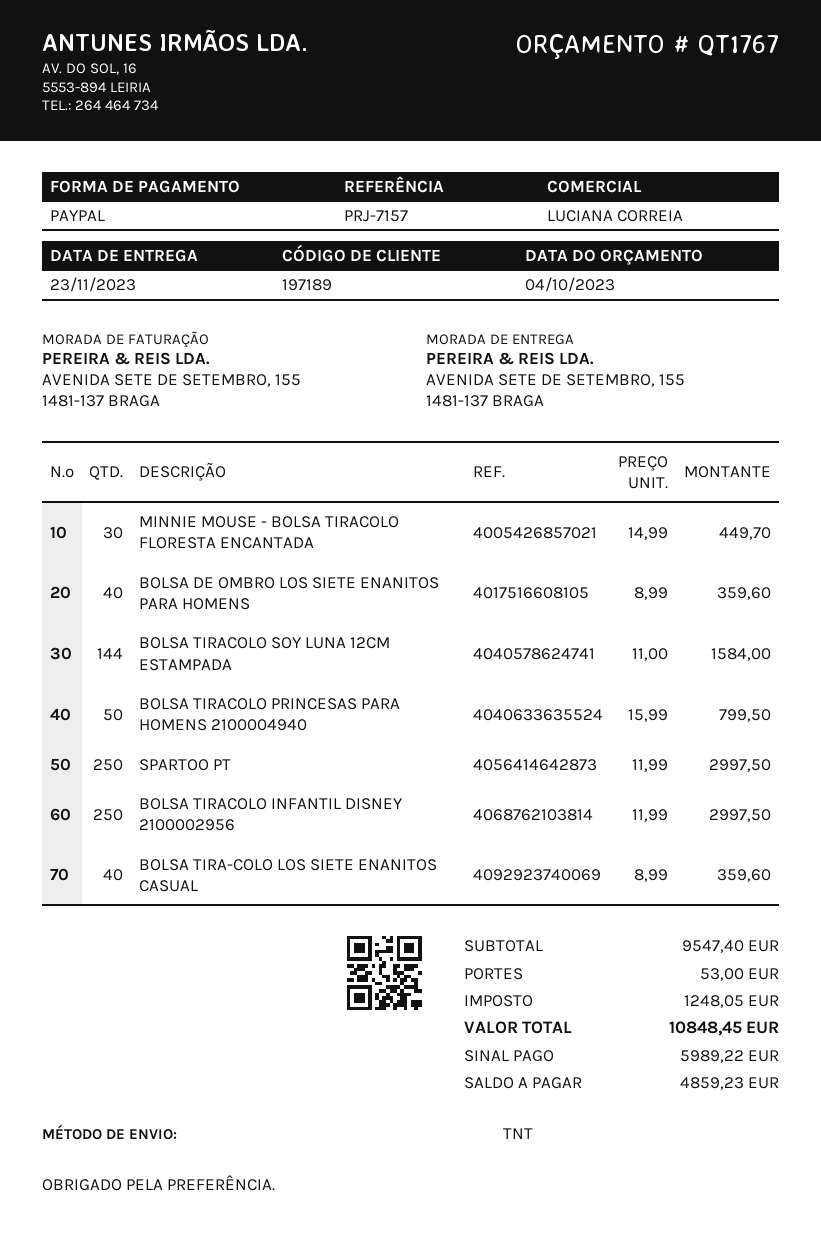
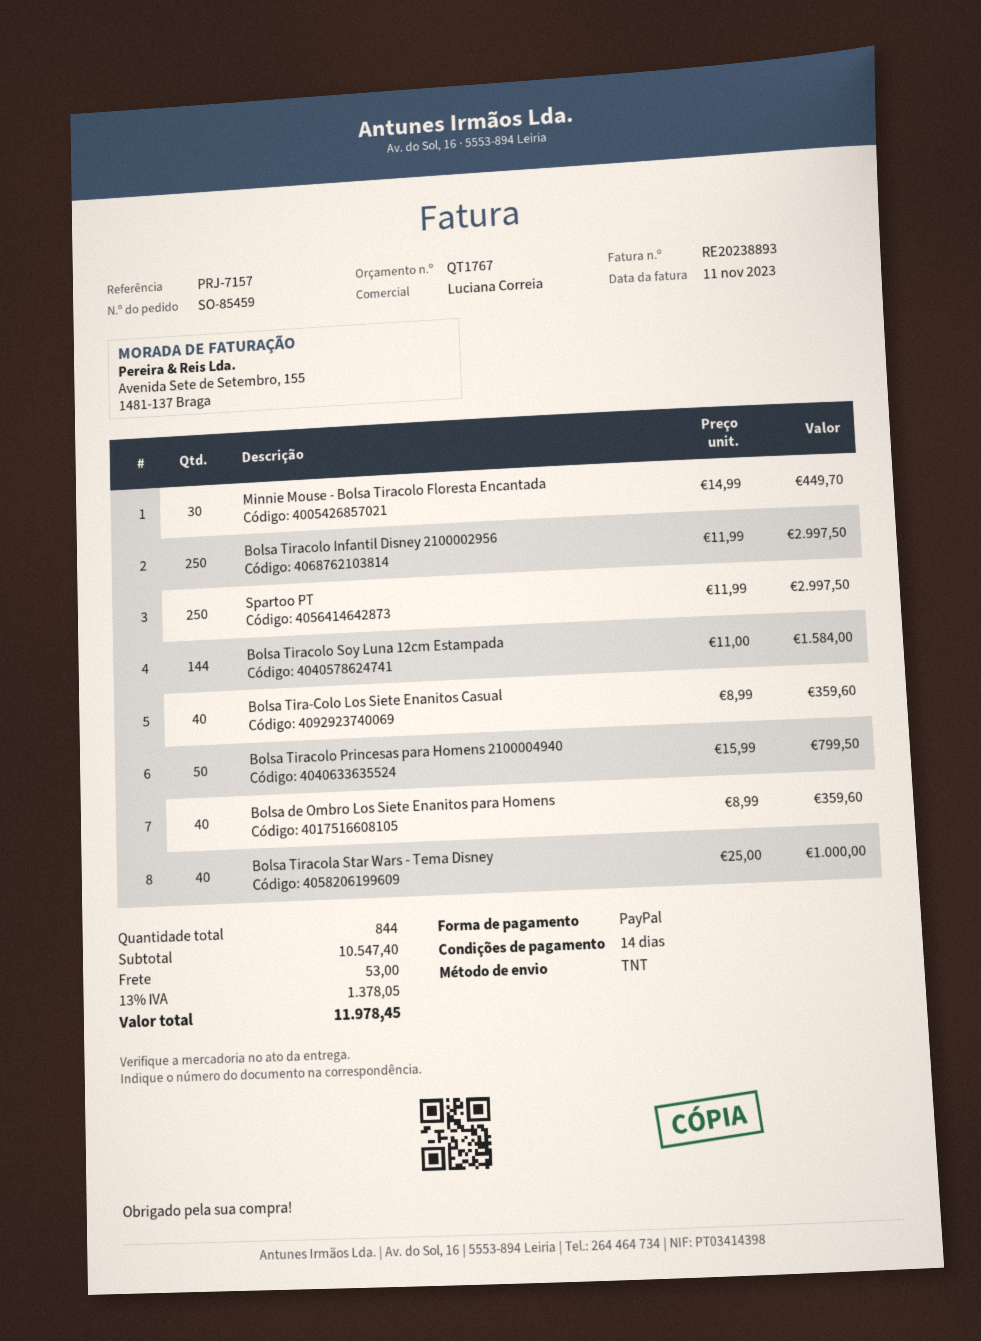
Bolsa Tiracola Star Wars - Tema Disney: none -> 40 x 25.00 = 1000.00
subtotal: 9547.40 -> 10547.40
tax: 1248.05 -> 1378.05
total: 10848.45 -> 11978.45

